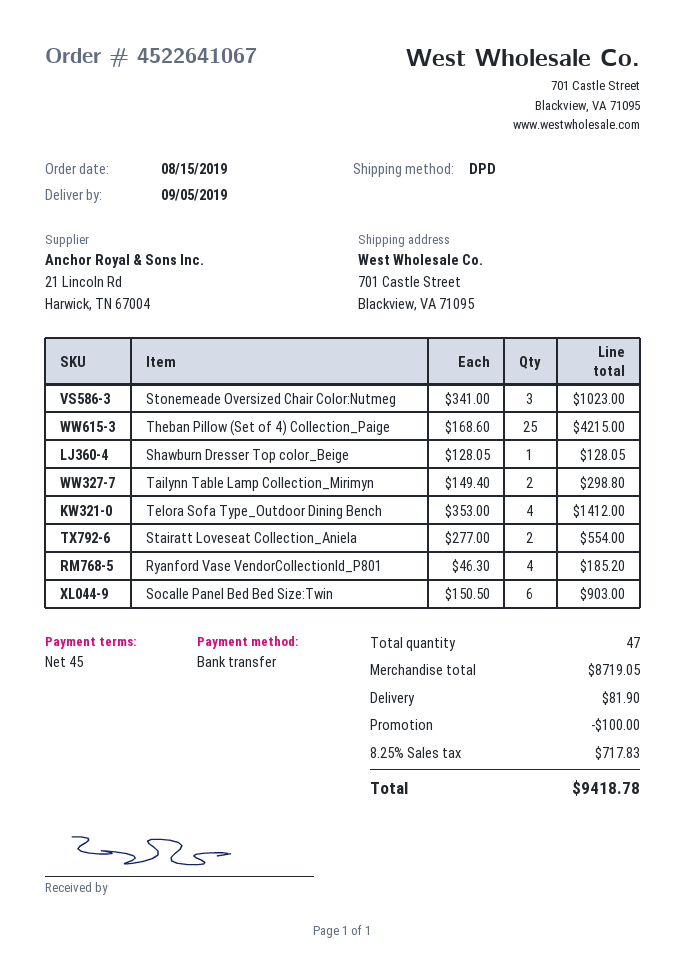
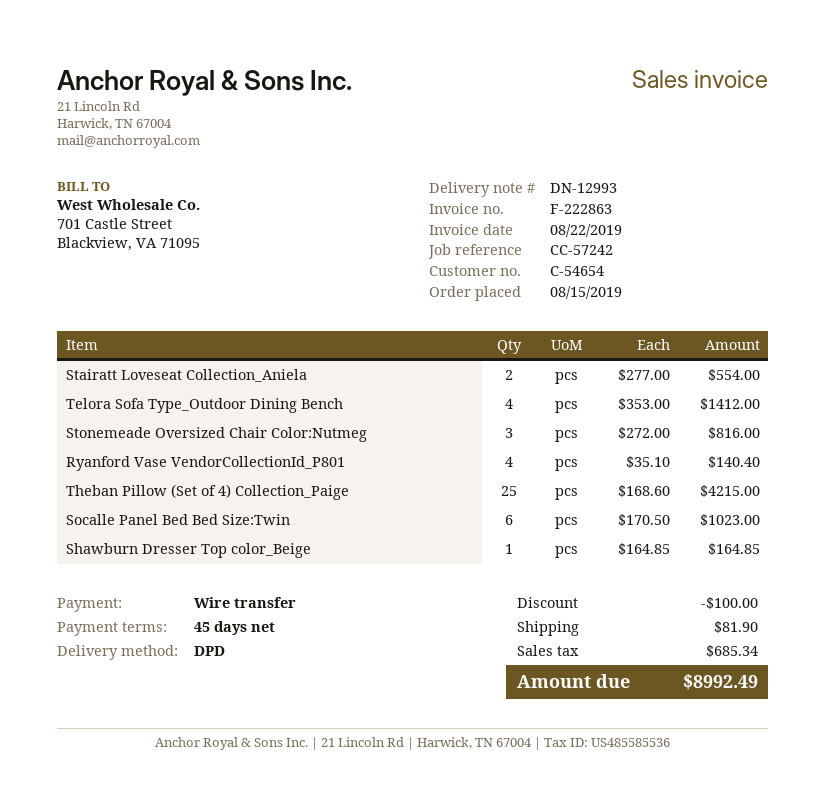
Stonemeade Oversized Chair Color:Nutmeg: 3 x 341.00 = 1023.00 -> 3 x 272.00 = 816.00
Shawburn Dresser Top color_Beige: 1 x 128.05 = 128.05 -> 1 x 164.85 = 164.85
Tailynn Table Lamp Collection_Mirimyn: 2 x 149.40 = 298.80 -> none
Ryanford Vase VendorCollectionId_P801: 4 x 46.30 = 185.20 -> 4 x 35.10 = 140.40
Socalle Panel Bed Bed Size:Twin: 6 x 150.50 = 903.00 -> 6 x 170.50 = 1023.00
tax: 717.83 -> 685.34
total: 9418.78 -> 8992.49

